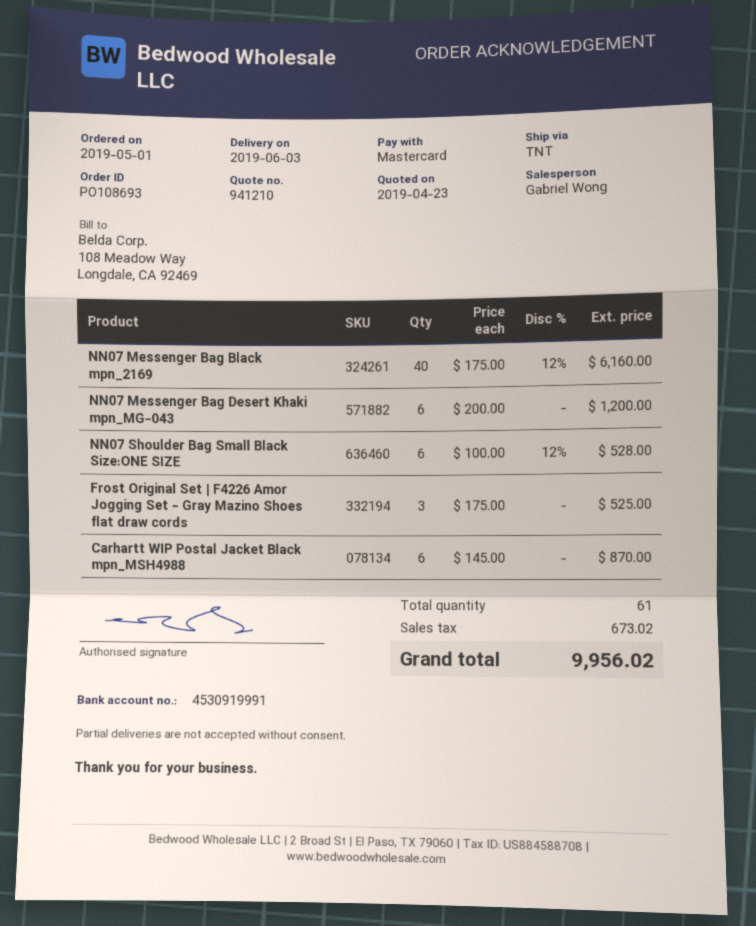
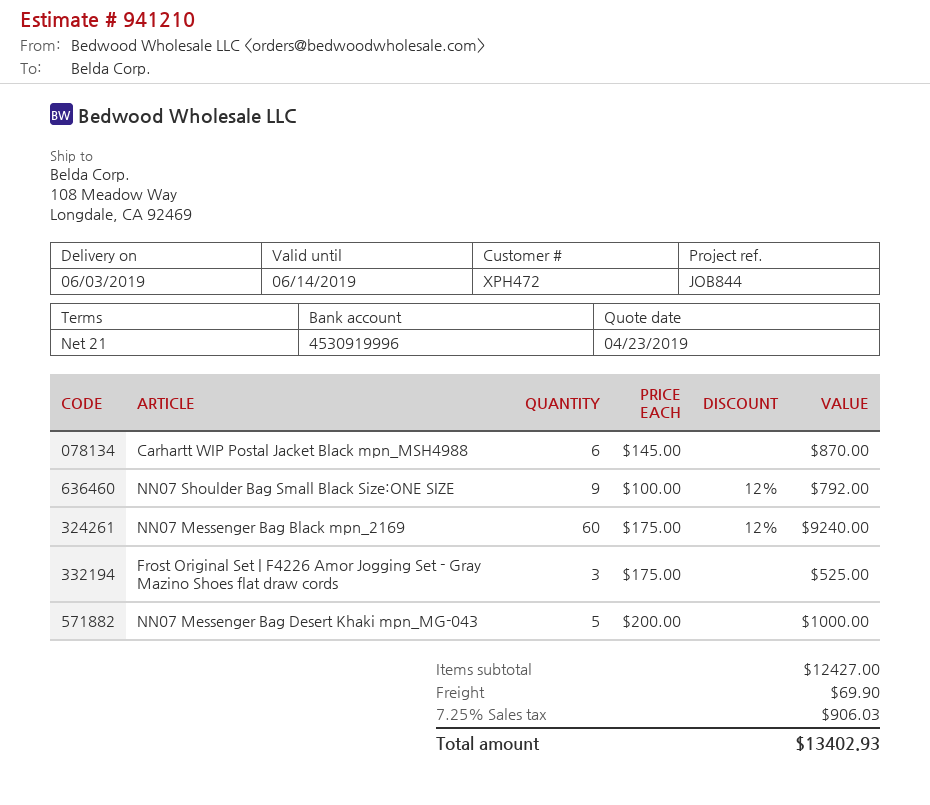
bank account: 4530919991 -> 4530919996
NN07 Messenger Bag Black mpn_2169: 40 x 175.00 - 12% = 6160.00 -> 60 x 175.00 - 12% = 9240.00
NN07 Messenger Bag Desert Khaki mpn_MG-043: 6 x 200.00 = 1200.00 -> 5 x 200.00 = 1000.00
NN07 Shoulder Bag Small Black Size:ONE SIZE: 6 x 100.00 - 12% = 528.00 -> 9 x 100.00 - 12% = 792.00
shipping: none -> 69.90
tax: 673.02 -> 906.03
total: 9956.02 -> 13402.93

